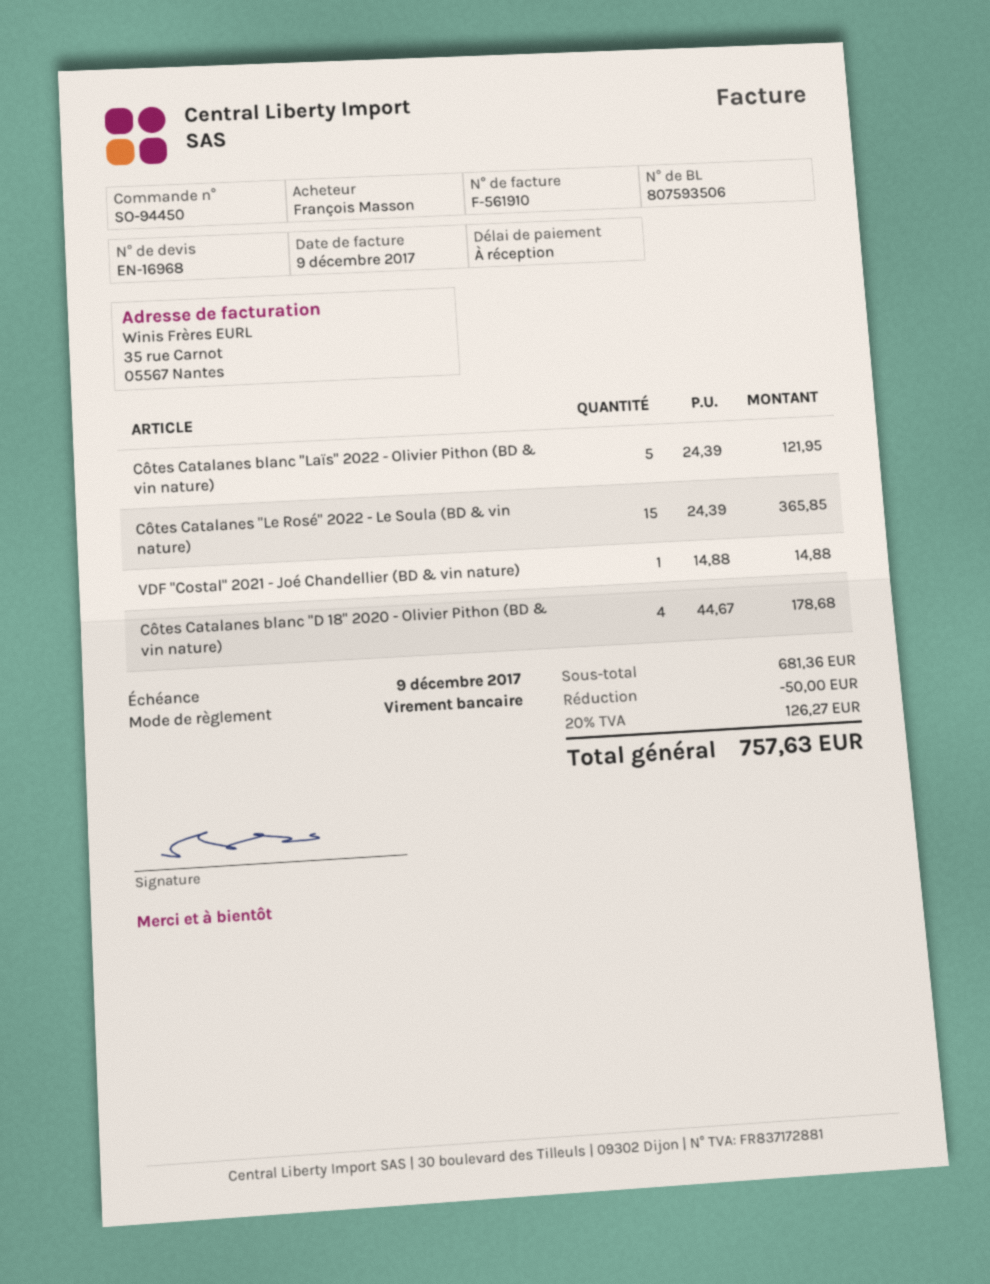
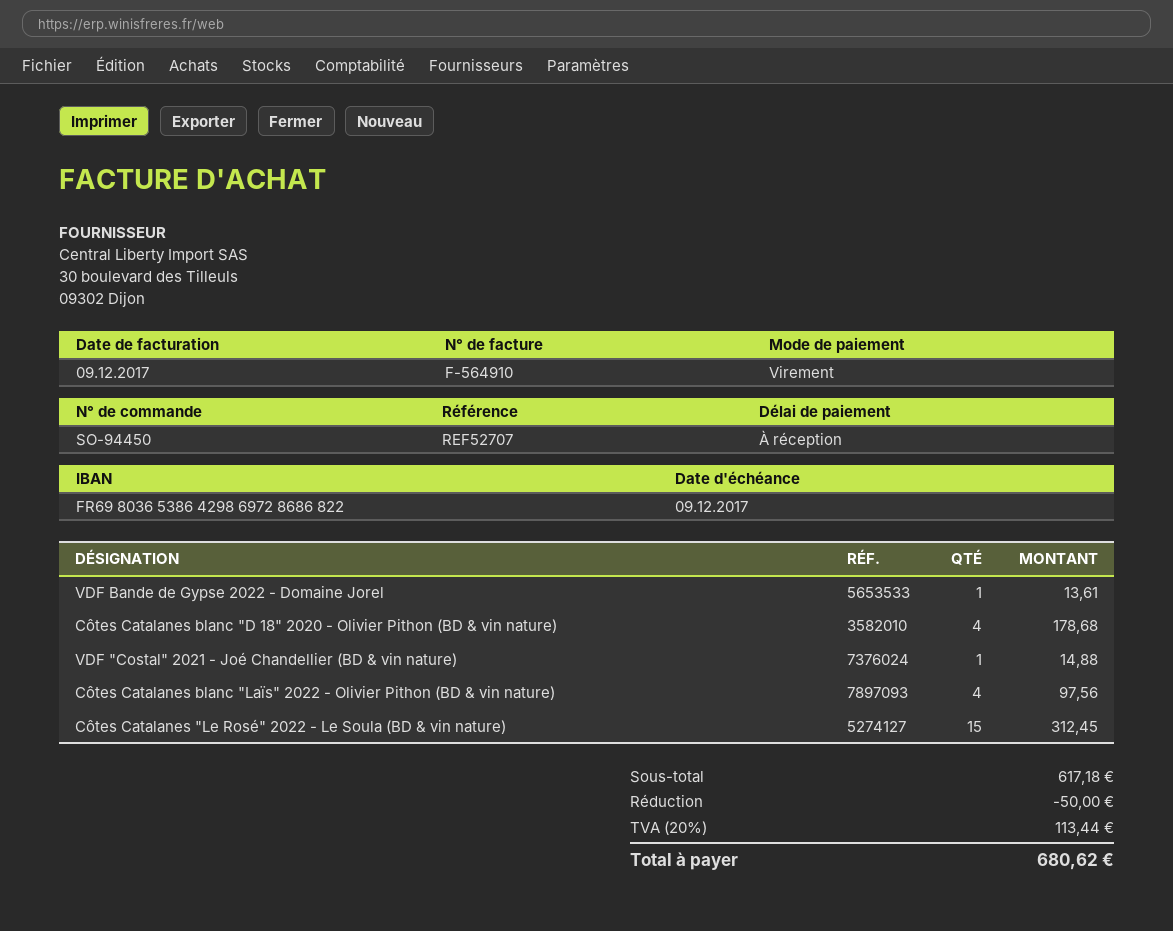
invoice number: F-561910 -> F-564910
Côtes Catalanes blanc "Laïs" 2022 - Olivier Pithon (BD & vin nature): 5 for 121.95 -> 4 for 97.56
Côtes Catalanes "Le Rosé" 2022 - Le Soula (BD & vin nature): 15 for 365.85 -> 15 for 312.45
VDF Bande de Gypse 2022 - Domaine Jorel: none -> 1 for 13.61
subtotal: 681.36 -> 617.18
tax: 20% = 126.27 -> 20% = 113.44
total: 757.63 -> 680.62

